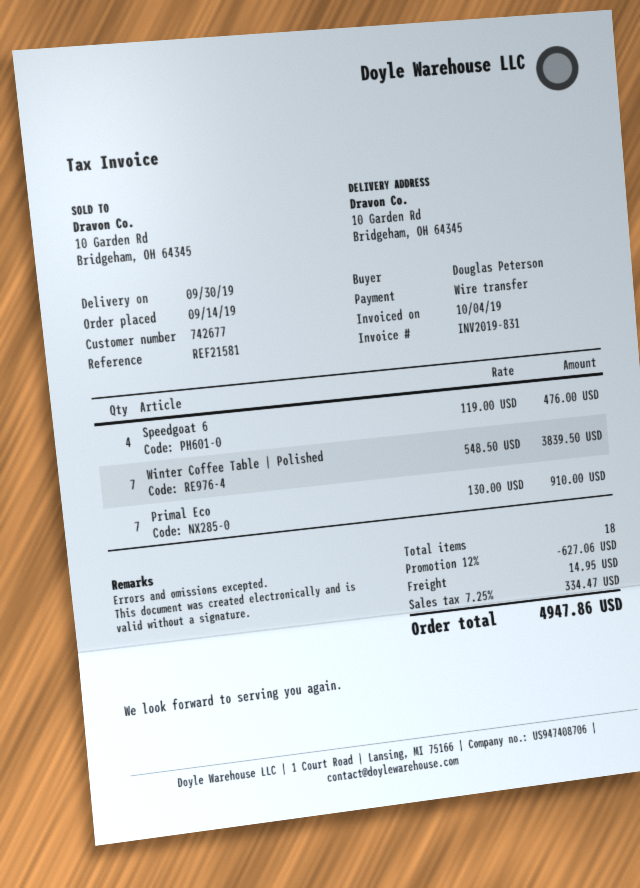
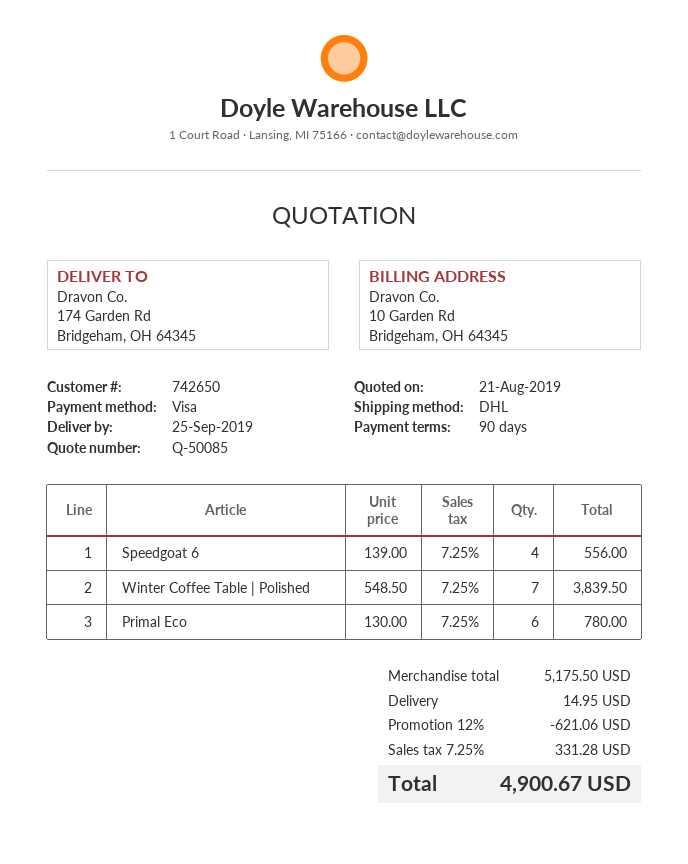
delivery date: 2019-09-30 -> 2019-09-25
customer number: 742677 -> 742650
payment method: bank transfer -> Visa
ship to: 10 Garden Rd, Bridgeham, OH 64345 -> 174 Garden Rd, Bridgeham, OH 64345
Speedgoat 6: 4 x 119.00 = 476.00 -> 4 x 139.00 = 556.00
Primal Eco: 7 x 130.00 = 910.00 -> 6 x 130.00 = 780.00
discount: 12% = 627.06 -> 12% = 621.06
tax: 7.25% = 334.47 -> 7.25% = 331.28
total: 4947.86 -> 4900.67

